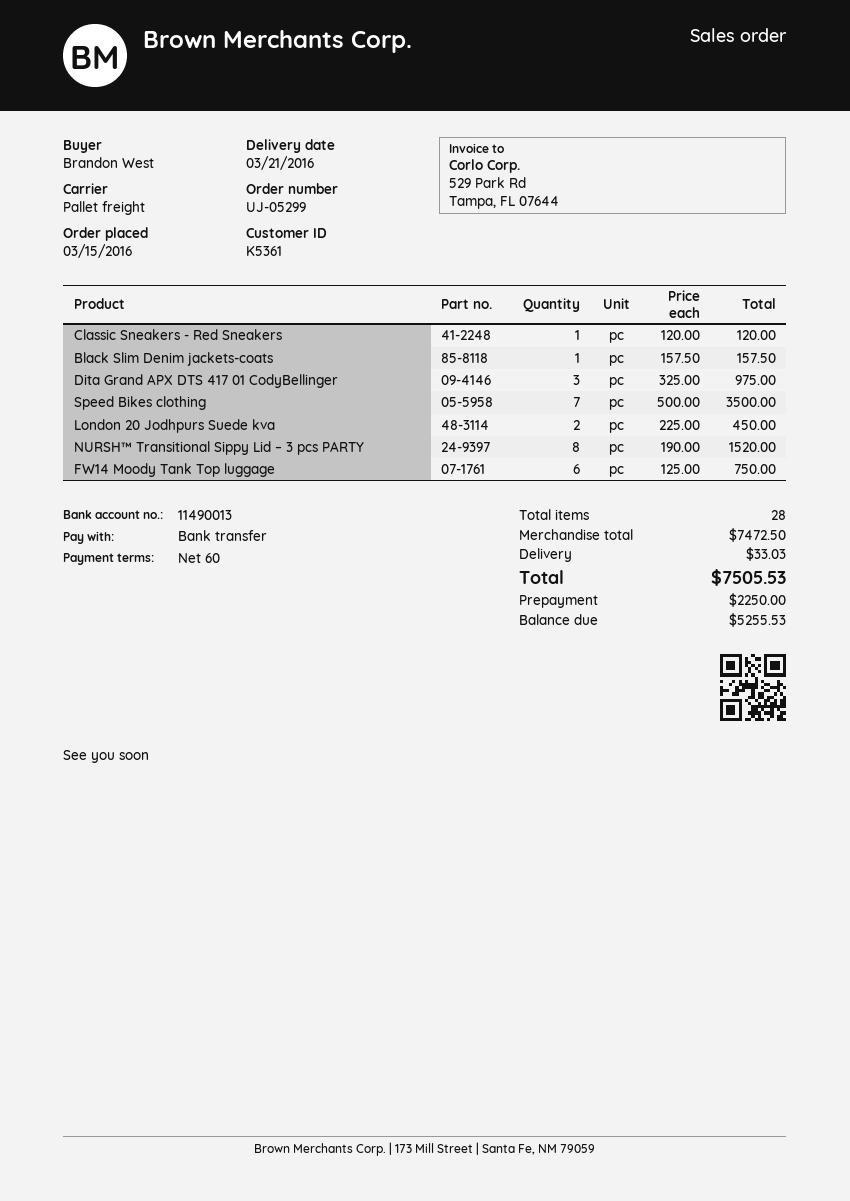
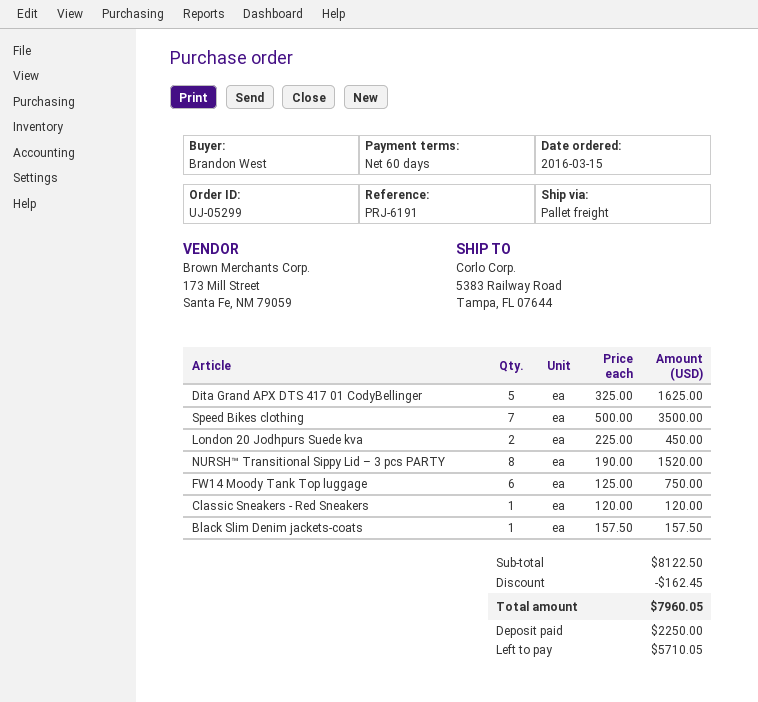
Dita Grand APX DTS 417 01 CodyBellinger: 3 x 325.00 = 975.00 -> 5 x 325.00 = 1625.00
subtotal: 7472.50 -> 8122.50
discount: none -> 162.45
shipping: 33.03 -> none
total: 7505.53 -> 7960.05
balance: 5255.53 -> 5710.05

